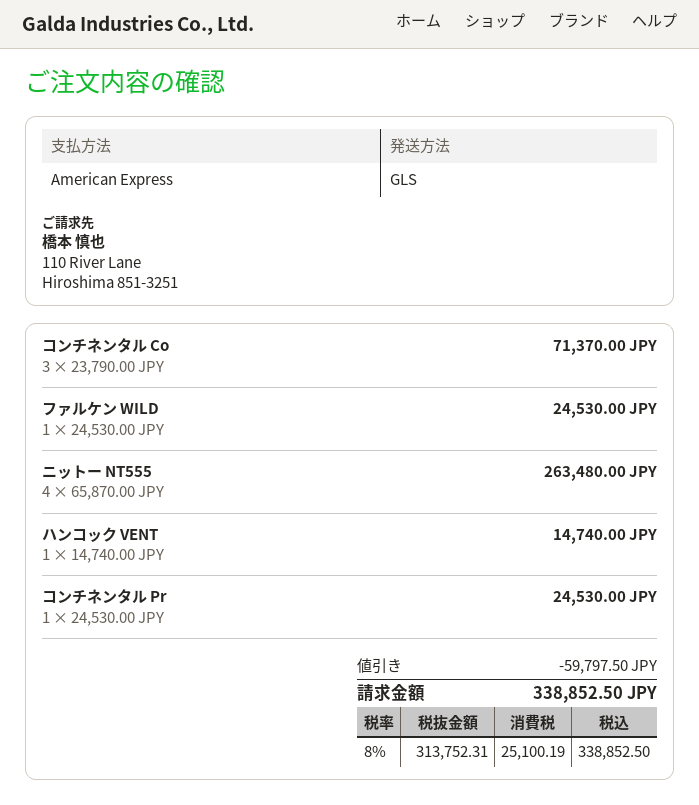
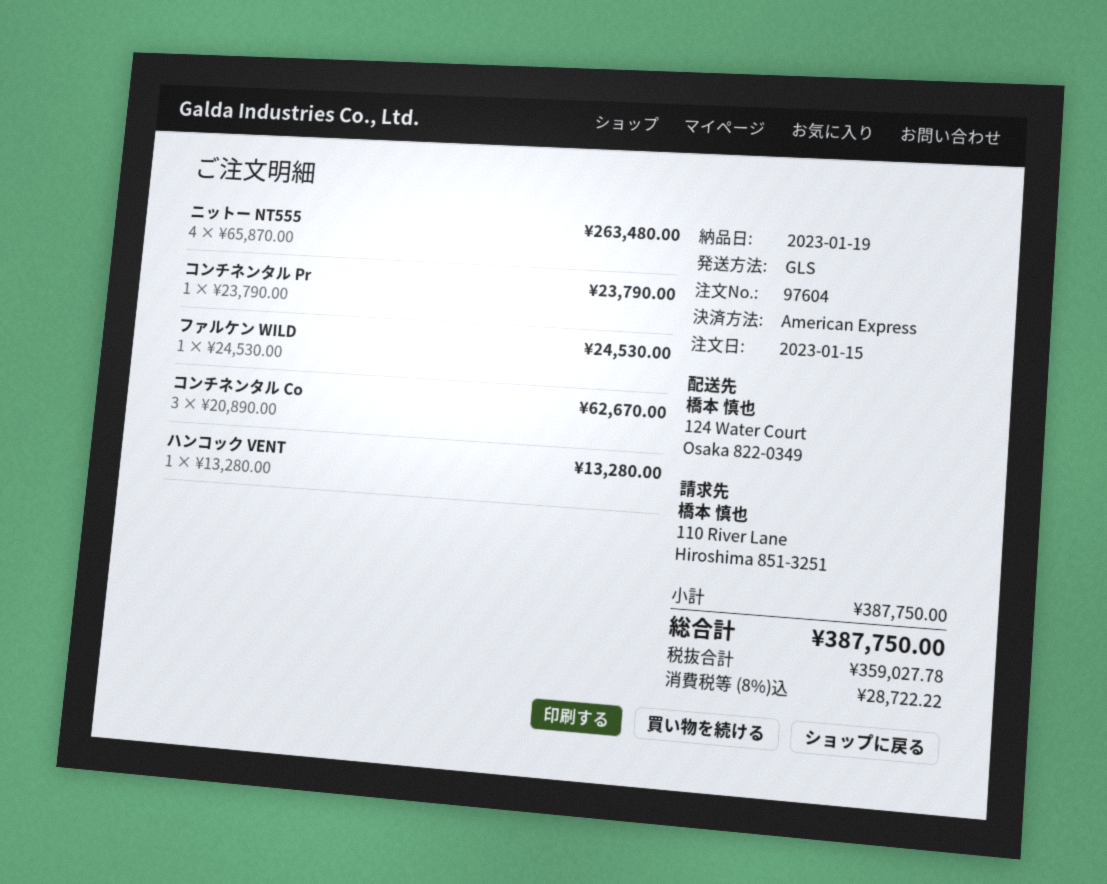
コンチネンタル Co: 3 x 23790.00 = 71370.00 -> 3 x 20890.00 = 62670.00
ハンコック VENT: 1 x 14740.00 = 14740.00 -> 1 x 13280.00 = 13280.00
コンチネンタル Pr: 1 x 24530.00 = 24530.00 -> 1 x 23790.00 = 23790.00
discount: 59797.50 -> none
net: 313752.31 -> 359027.78
tax: 8% = 25100.19 -> 8% = 28722.22
total: 338852.50 -> 387750.00

